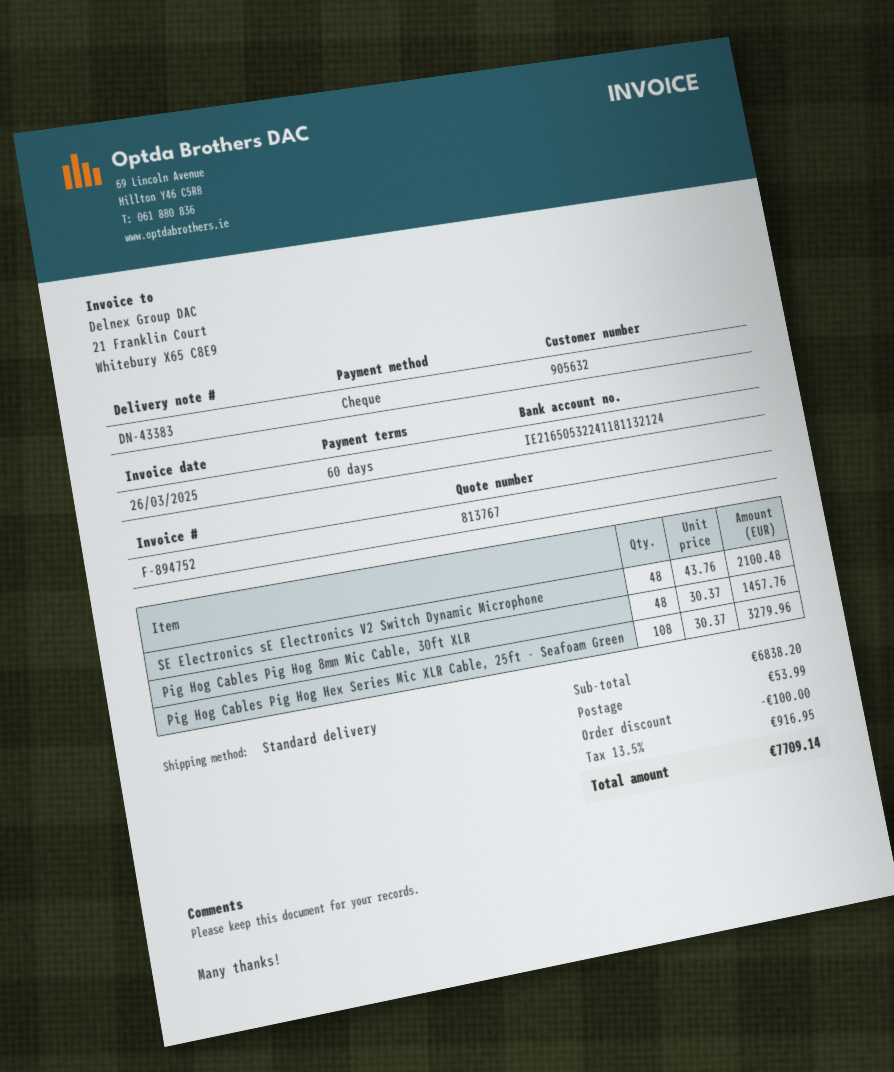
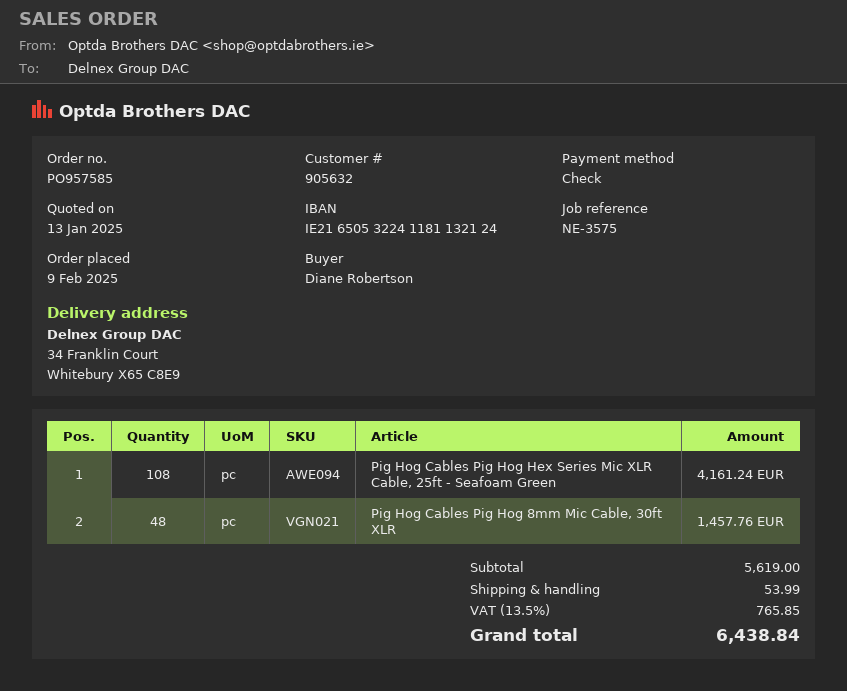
SE Electronics sE Electronics V2 Switch Dynamic Microphone: 48 for 2100.48 -> none
Pig Hog Cables Pig Hog Hex Series Mic XLR Cable, 25ft - Seafoam Green: 108 for 3279.96 -> 108 for 4161.24
subtotal: 6838.20 -> 5619.00
discount: 100.00 -> none
tax: 13.5% = 916.95 -> 13.5% = 765.85
total: 7709.14 -> 6438.84

